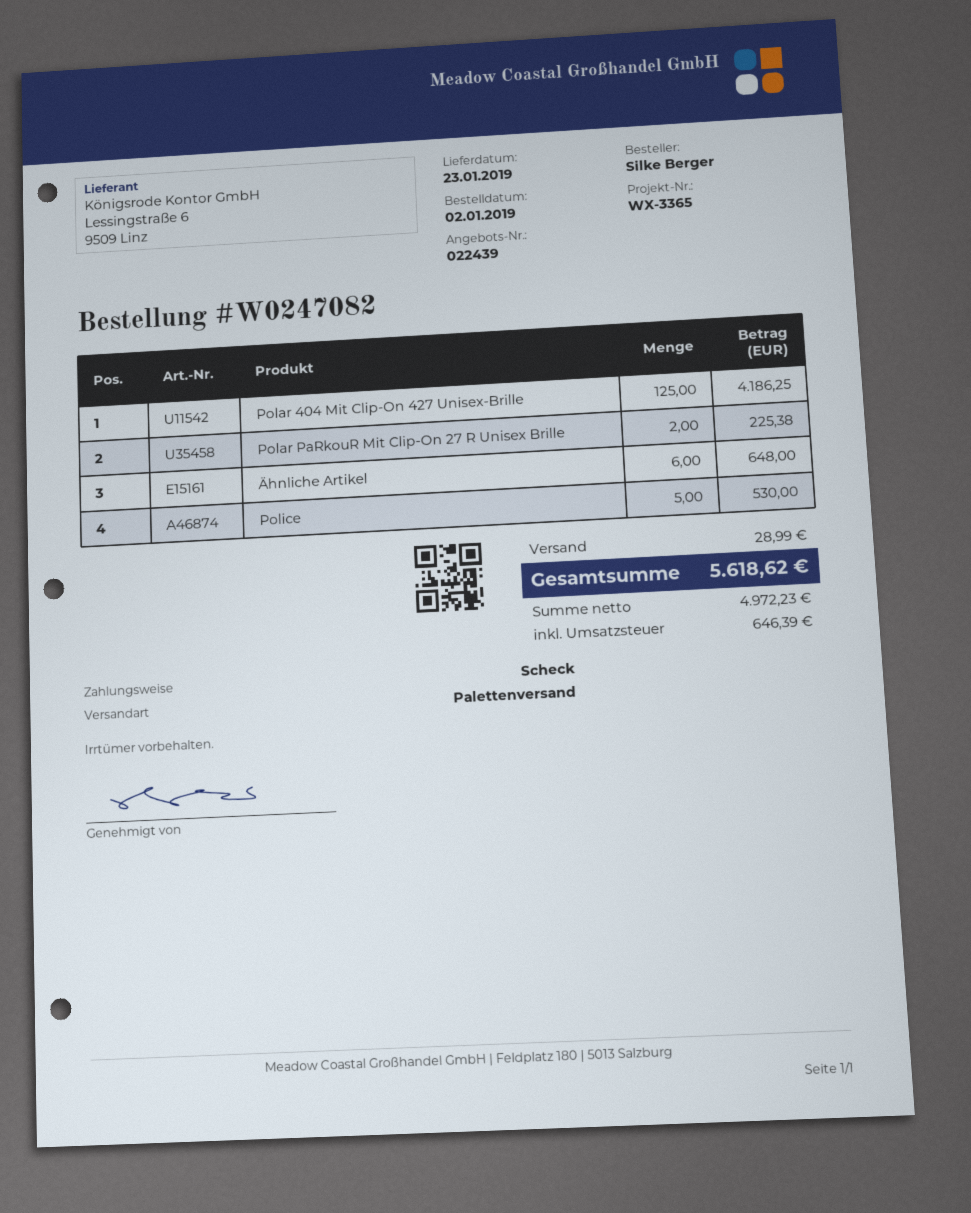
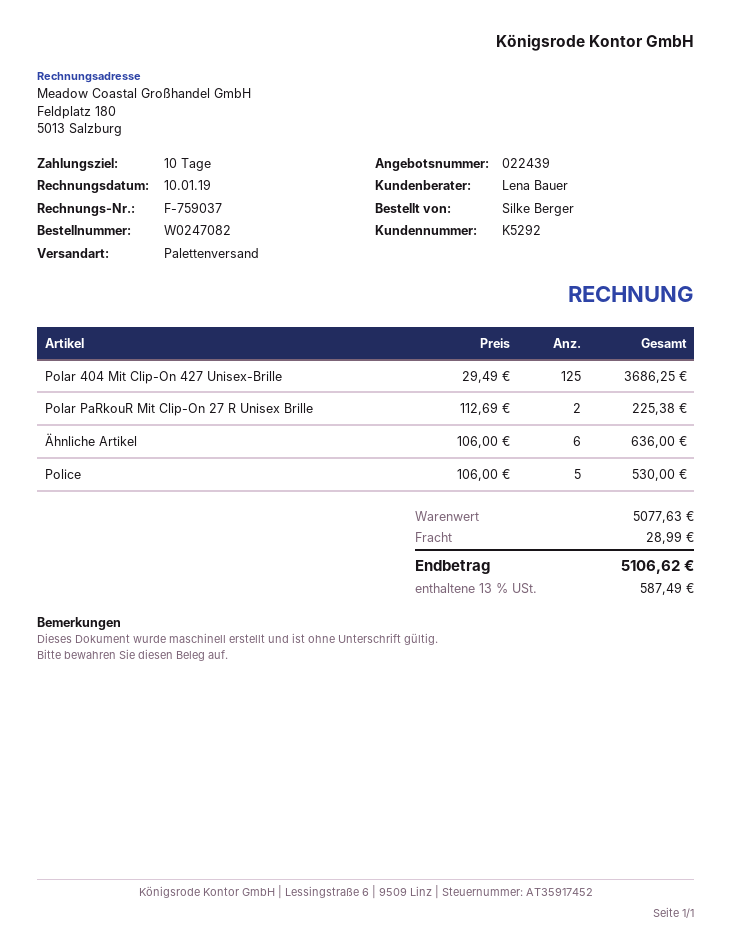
Polar 404 Mit Clip-On 427 Unisex-Brille: 125 for 4186.25 -> 125 for 3686.25
Ähnliche Artikel: 6 for 648.00 -> 6 for 636.00
tax: 646.39 -> 587.49
total: 5618.62 -> 5106.62

